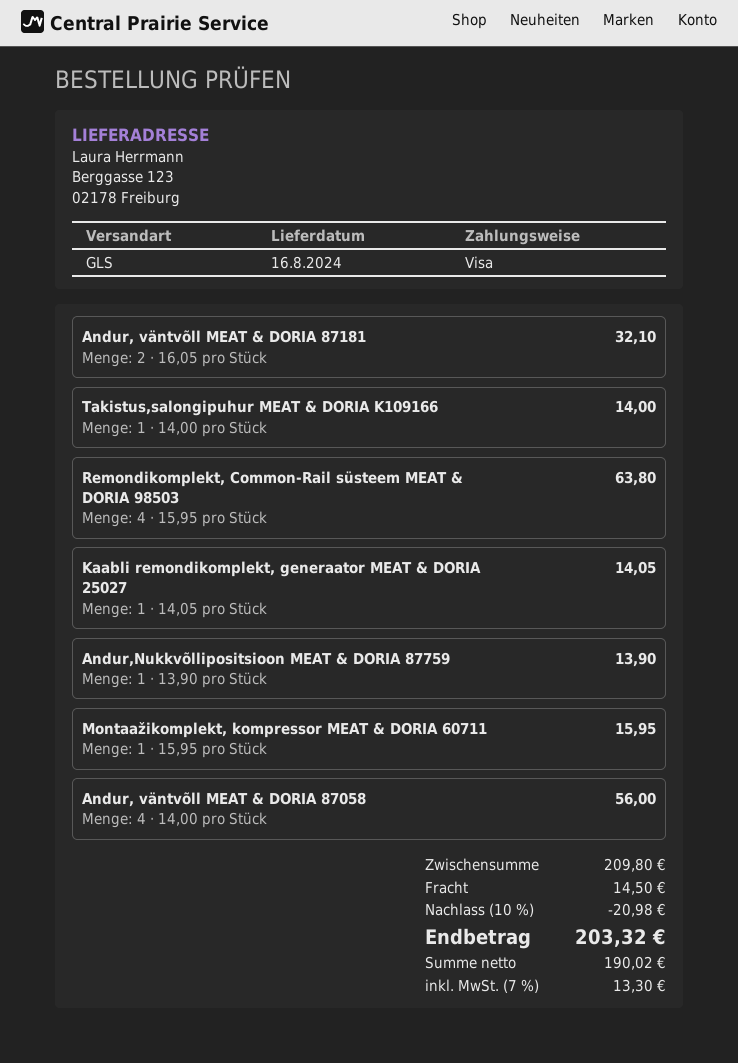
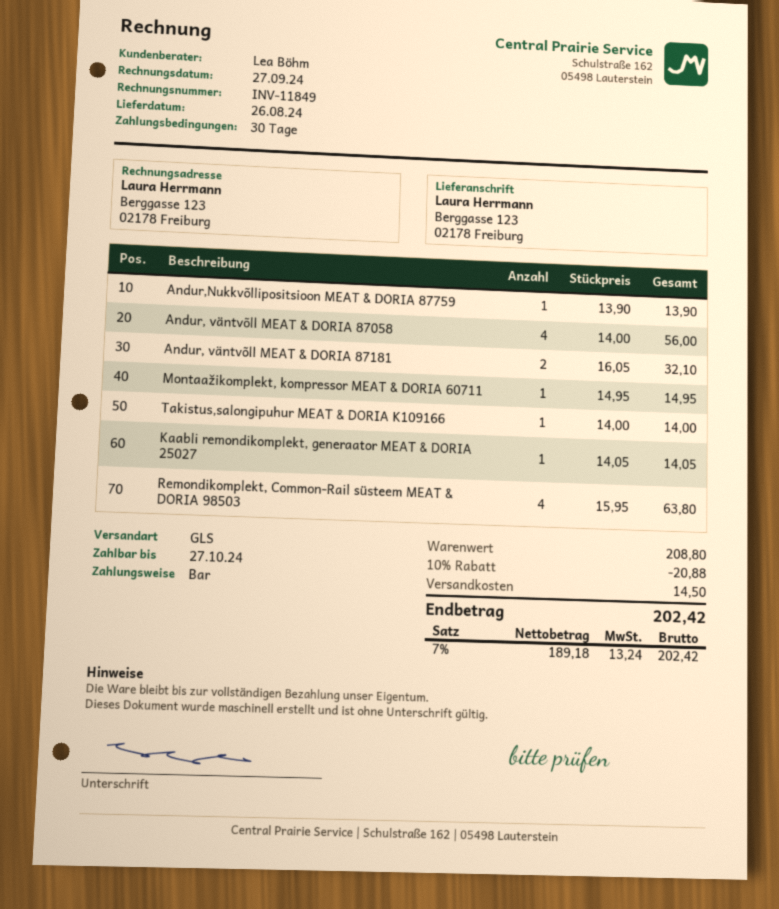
delivery date: 2024-08-16 -> 2024-08-26
payment method: Visa -> cash
Montaažikomplekt, kompressor MEAT & DORIA 60711: 1 x 15.95 = 15.95 -> 1 x 14.95 = 14.95
subtotal: 209.80 -> 208.80
discount: 10% = 20.98 -> 10% = 20.88
net: 190.02 -> 189.18
tax: 7% = 13.30 -> 7% = 13.24
total: 203.32 -> 202.42

